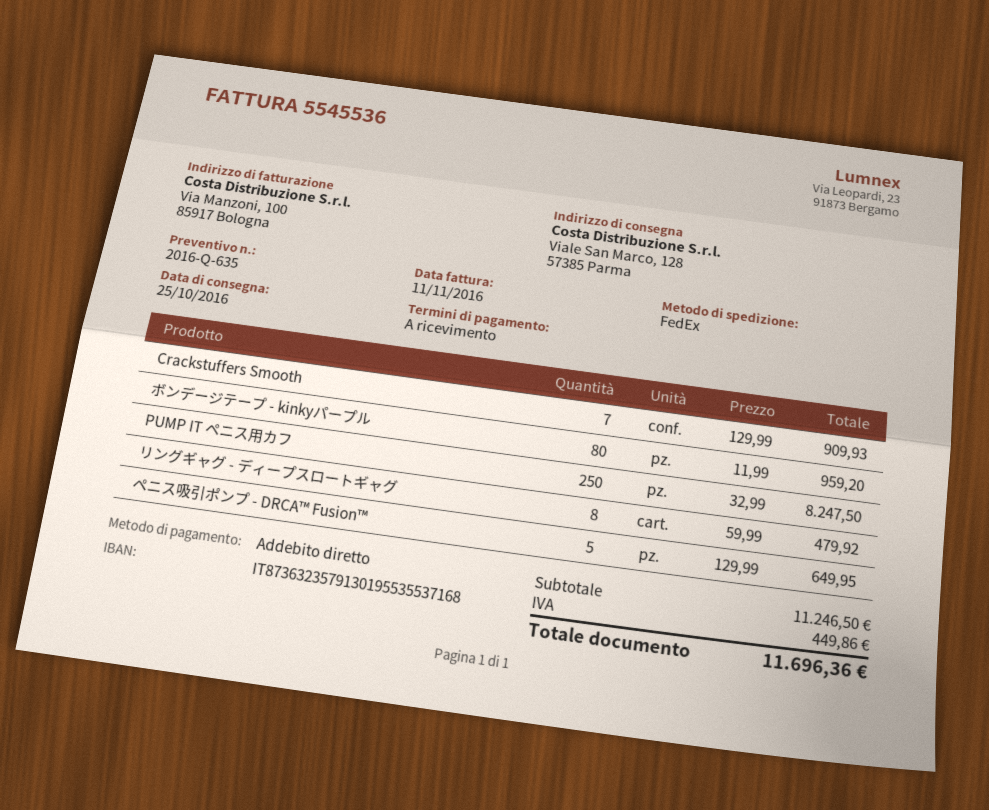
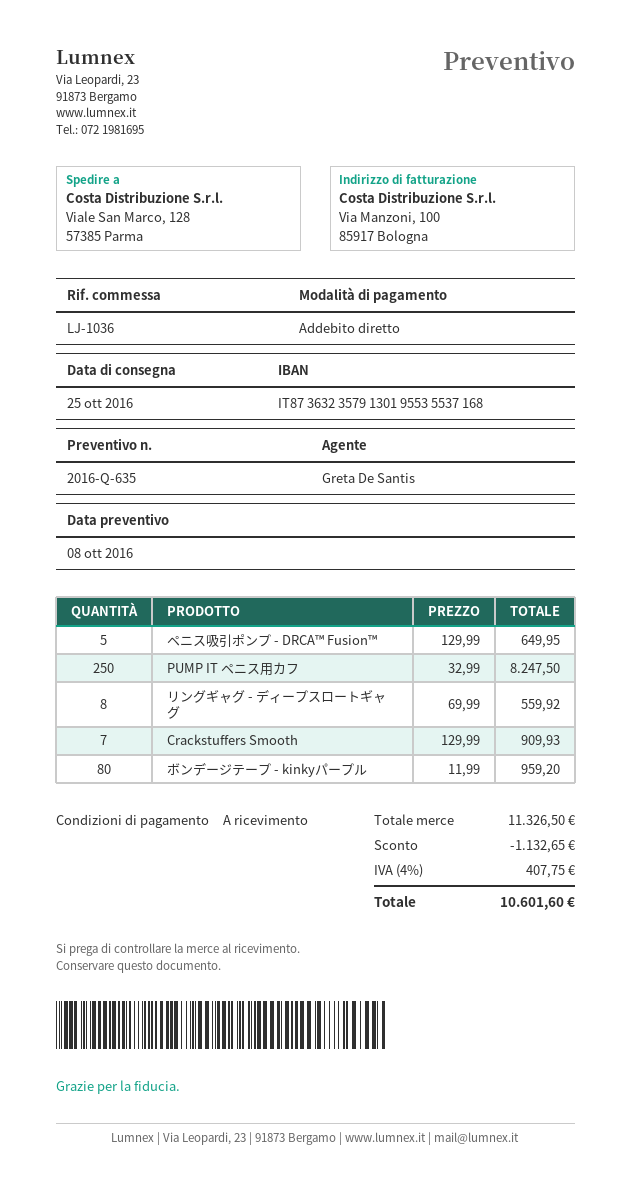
リングギャグ - ディープスロートギャグ: 8 x 59.99 = 479.92 -> 8 x 69.99 = 559.92
subtotal: 11246.50 -> 11326.50
discount: none -> 1132.65
tax: 449.86 -> 407.75
total: 11696.36 -> 10601.60

